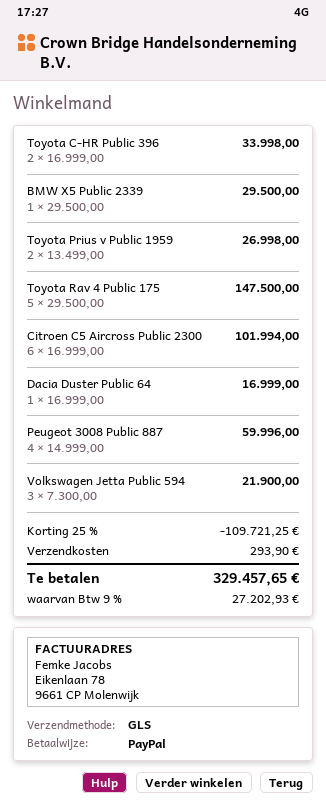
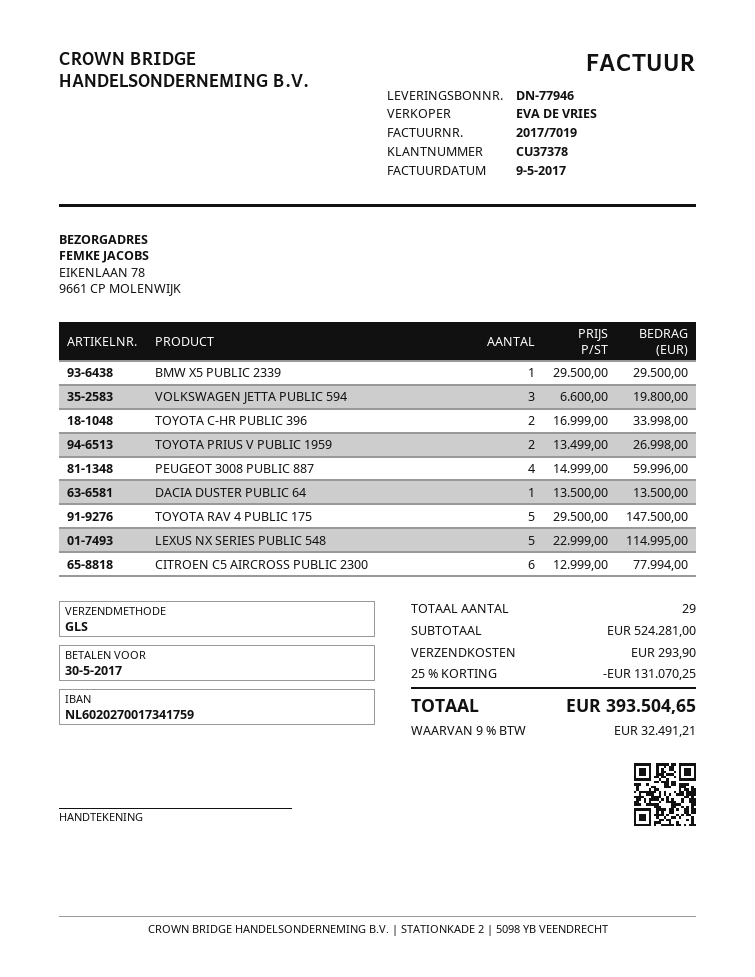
Citroen C5 Aircross Public 2300: 6 x 16999.00 = 101994.00 -> 6 x 12999.00 = 77994.00
Dacia Duster Public 64: 1 x 16999.00 = 16999.00 -> 1 x 13500.00 = 13500.00
Volkswagen Jetta Public 594: 3 x 7300.00 = 21900.00 -> 3 x 6600.00 = 19800.00
LEXUS NX SERIES PUBLIC 548: none -> 5 x 22999.00 = 114995.00
discount: 25% = 109721.25 -> 25% = 131070.25
tax: 9% = 27202.93 -> 9% = 32491.21
total: 329457.65 -> 393504.65

